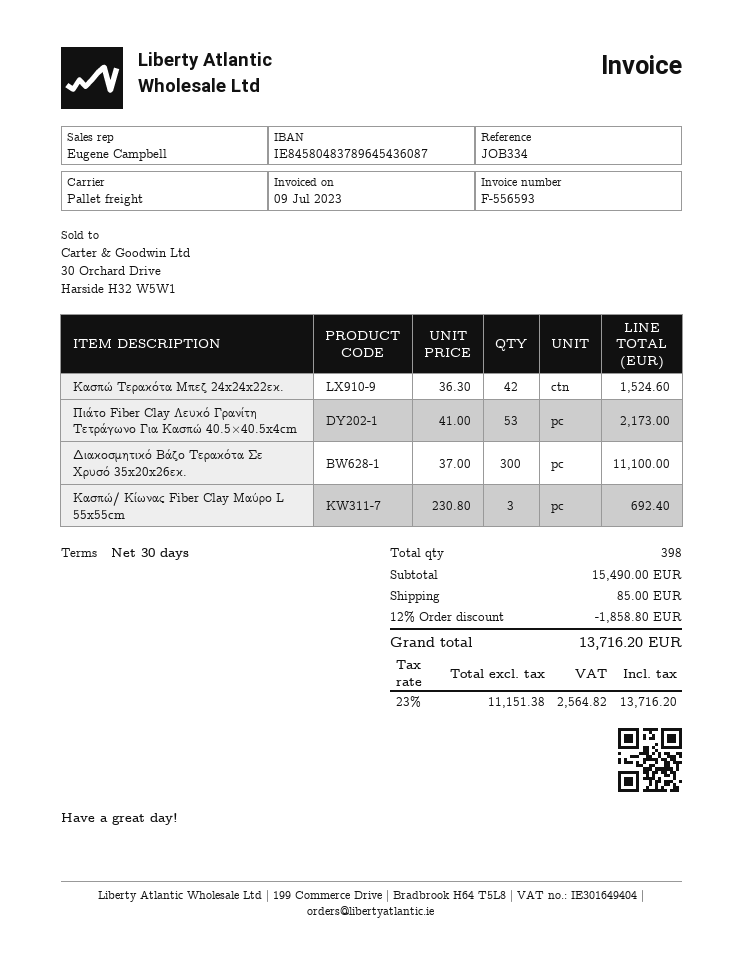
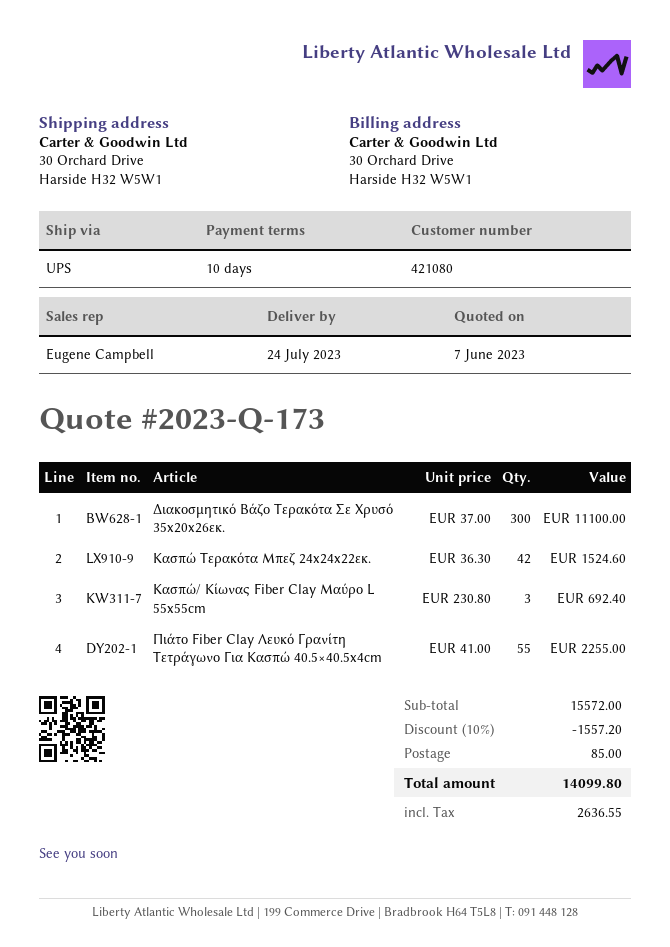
payment terms: 30 days -> 10 days
shipping method: pallet freight -> UPS
Πιάτο Fiber Clay Λευκό Γρανίτη Τετράγωνο Για Κασπώ 40.5×40.5x4cm: 53 x 41.00 = 2173.00 -> 55 x 41.00 = 2255.00
subtotal: 15490.00 -> 15572.00
discount: 12% = 1858.80 -> 10% = 1557.20
tax: 2564.82 -> 2636.55
total: 13716.20 -> 14099.80

